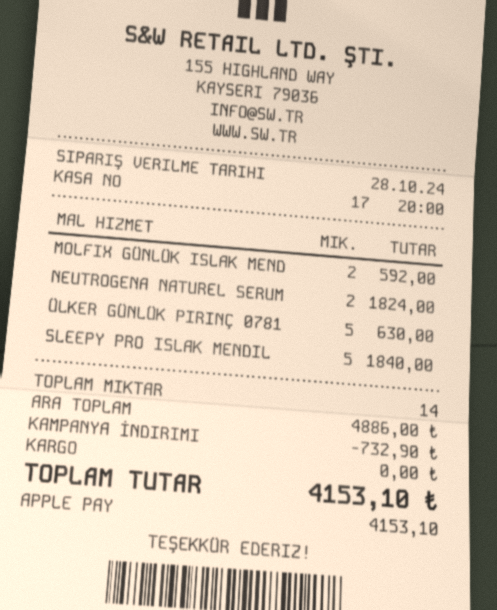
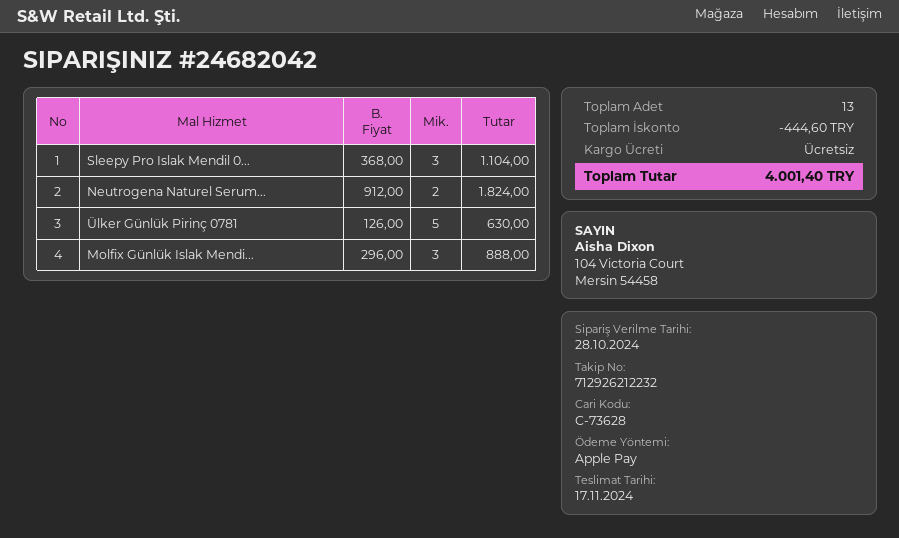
MOLFIX GÜNLÜK ISLAK MEND: 2 for 592.00 -> 3 for 888.00
SLEEPY PRO ISLAK MENDIL: 5 for 1840.00 -> 3 for 1104.00
total quantity: 14 -> 13
discount: 732.90 -> 444.60
total: 4153.10 -> 4001.40

